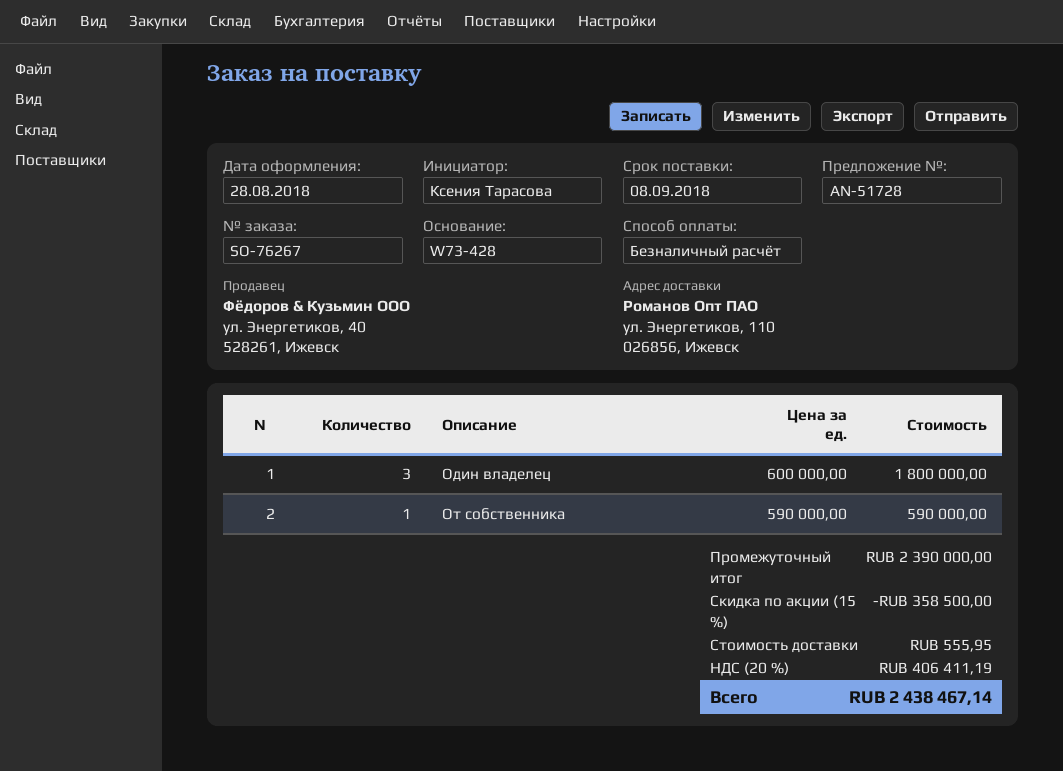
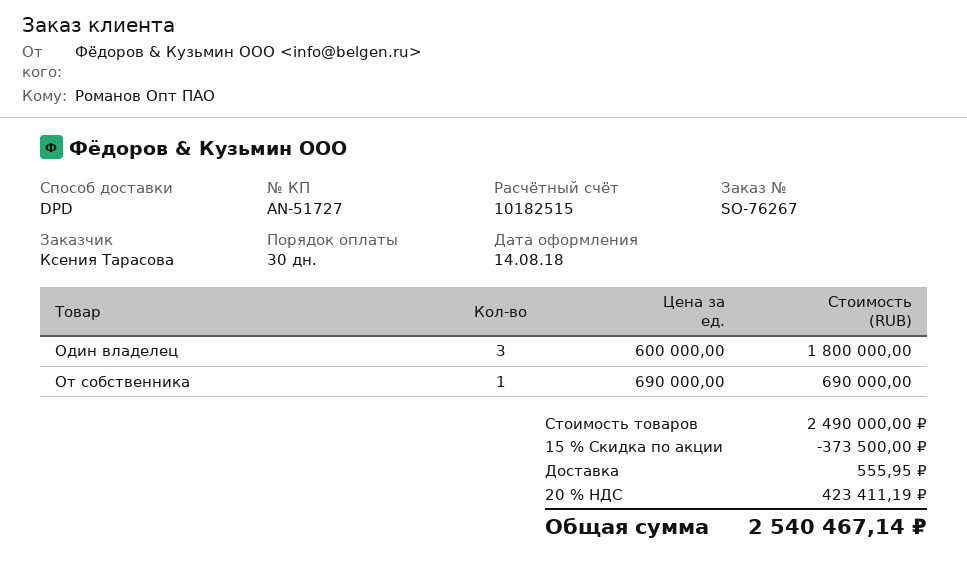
quote number: AN-51728 -> AN-51727
order date: 2018-08-28 -> 2018-08-14
От собственника: 1 x 590000.00 = 590000.00 -> 1 x 690000.00 = 690000.00
subtotal: 2390000.00 -> 2490000.00
discount: 15% = 358500.00 -> 15% = 373500.00
tax: 20% = 406411.19 -> 20% = 423411.19
total: 2438467.14 -> 2540467.14

